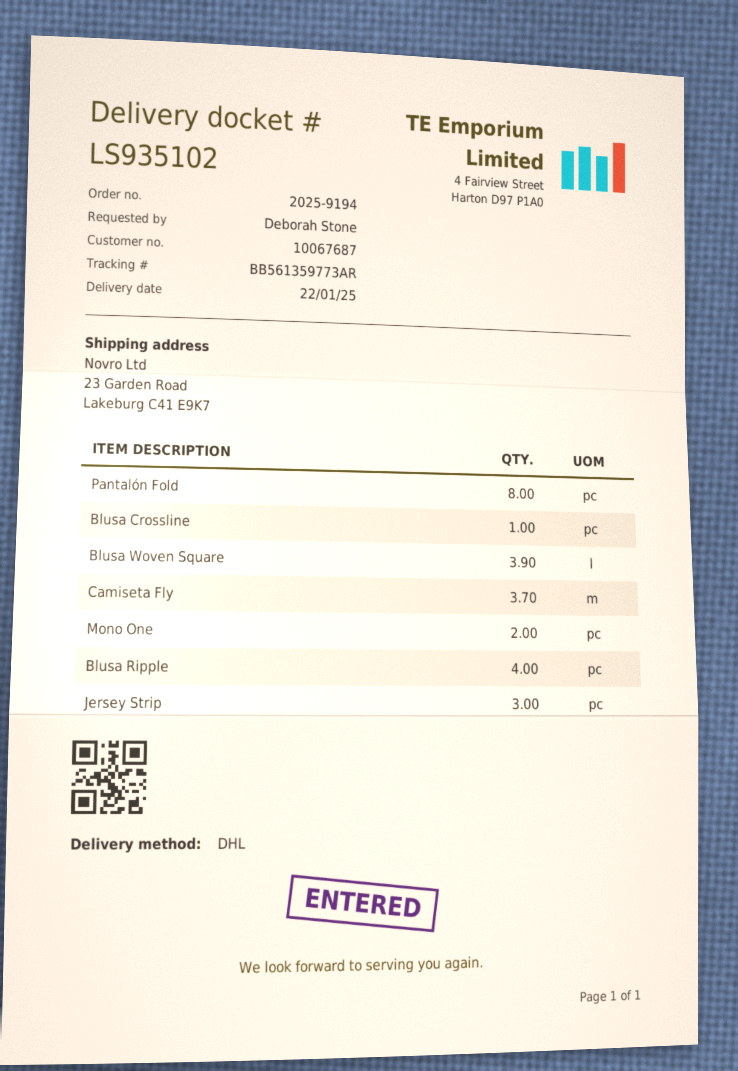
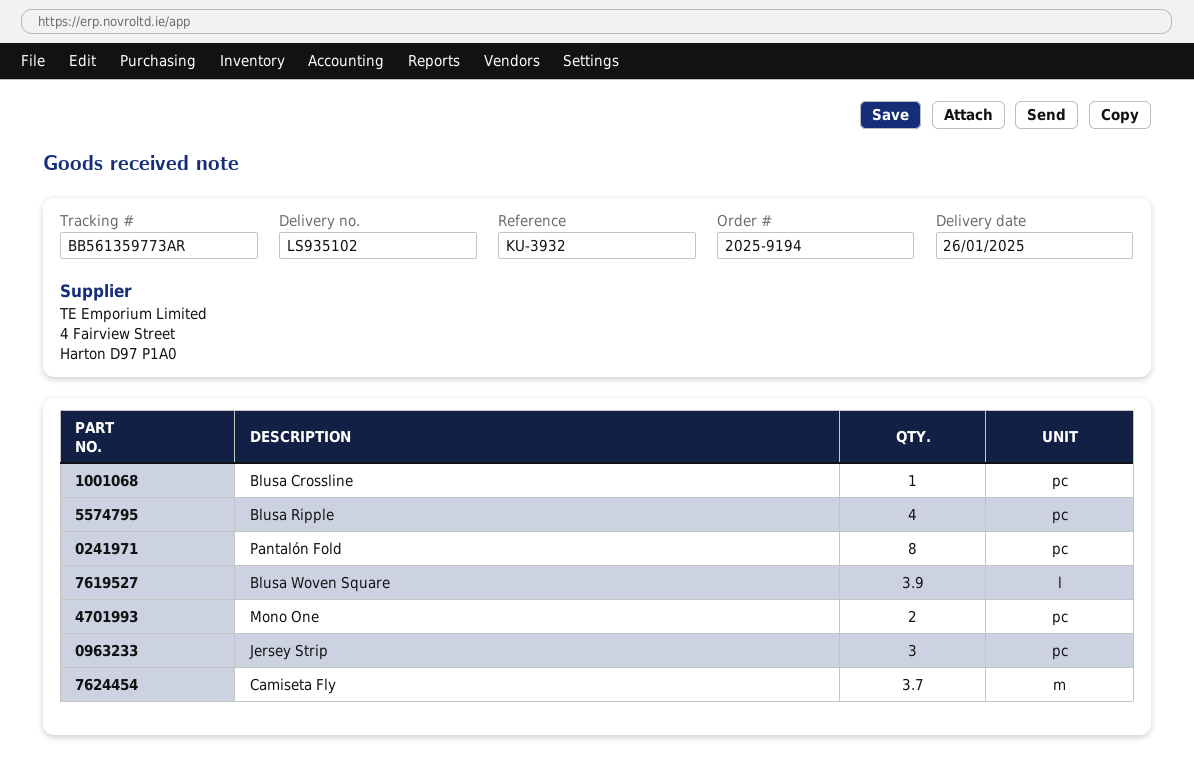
delivery date: 2025-01-22 -> 2025-01-26

